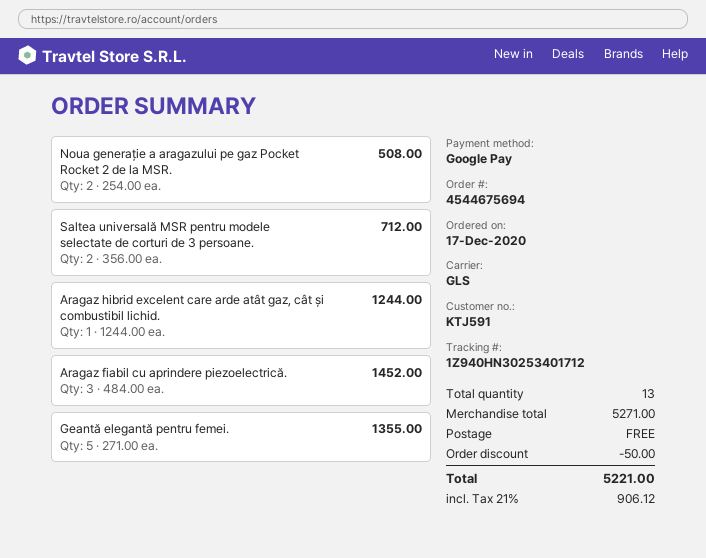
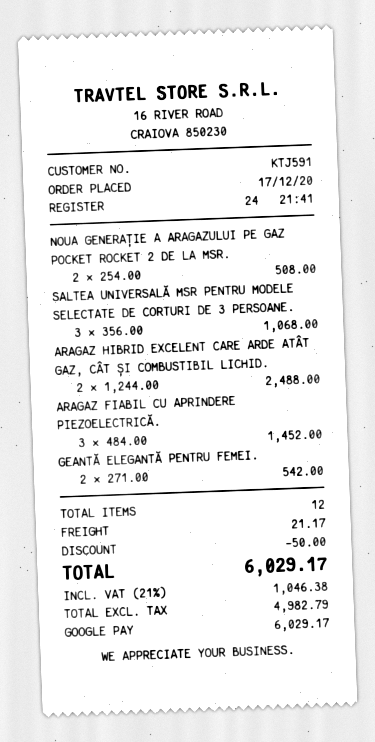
Saltea universală MSR pentru modele selectate de corturi de 3 persoane.: 2 x 356.00 = 712.00 -> 3 x 356.00 = 1068.00
Aragaz hibrid excelent care arde atât gaz, cât și combustibil lichid.: 1 x 1244.00 = 1244.00 -> 2 x 1244.00 = 2488.00
Geantă elegantă pentru femei.: 5 x 271.00 = 1355.00 -> 2 x 271.00 = 542.00
total quantity: 13 -> 12
shipping: 0.00 -> 21.17
tax: 21% = 906.12 -> 21% = 1046.38
total: 5221.00 -> 6029.17

